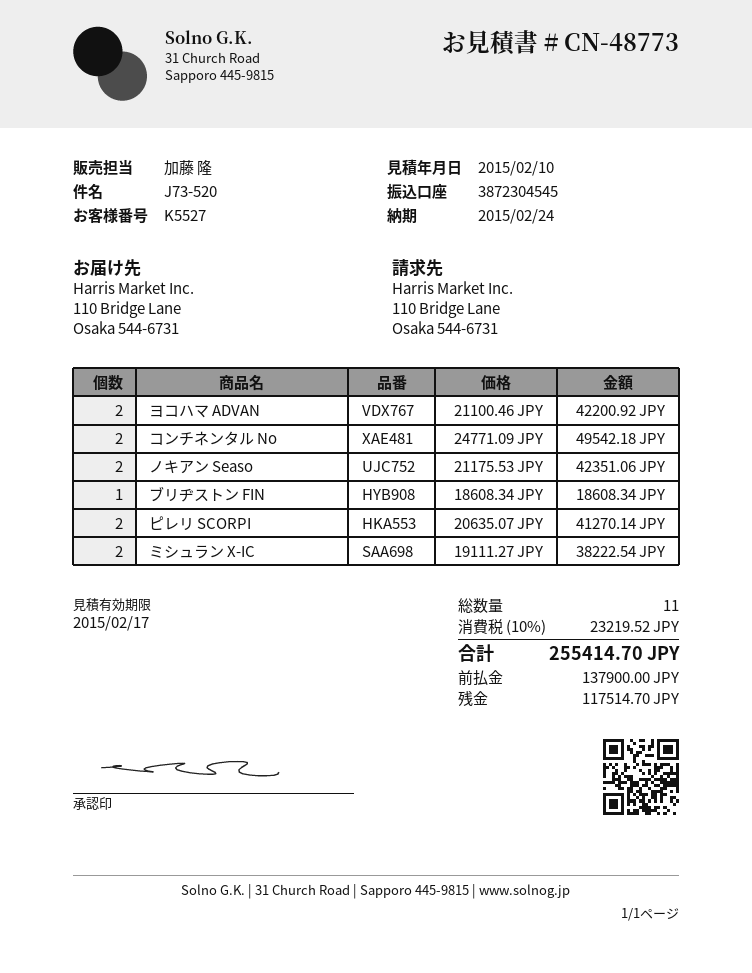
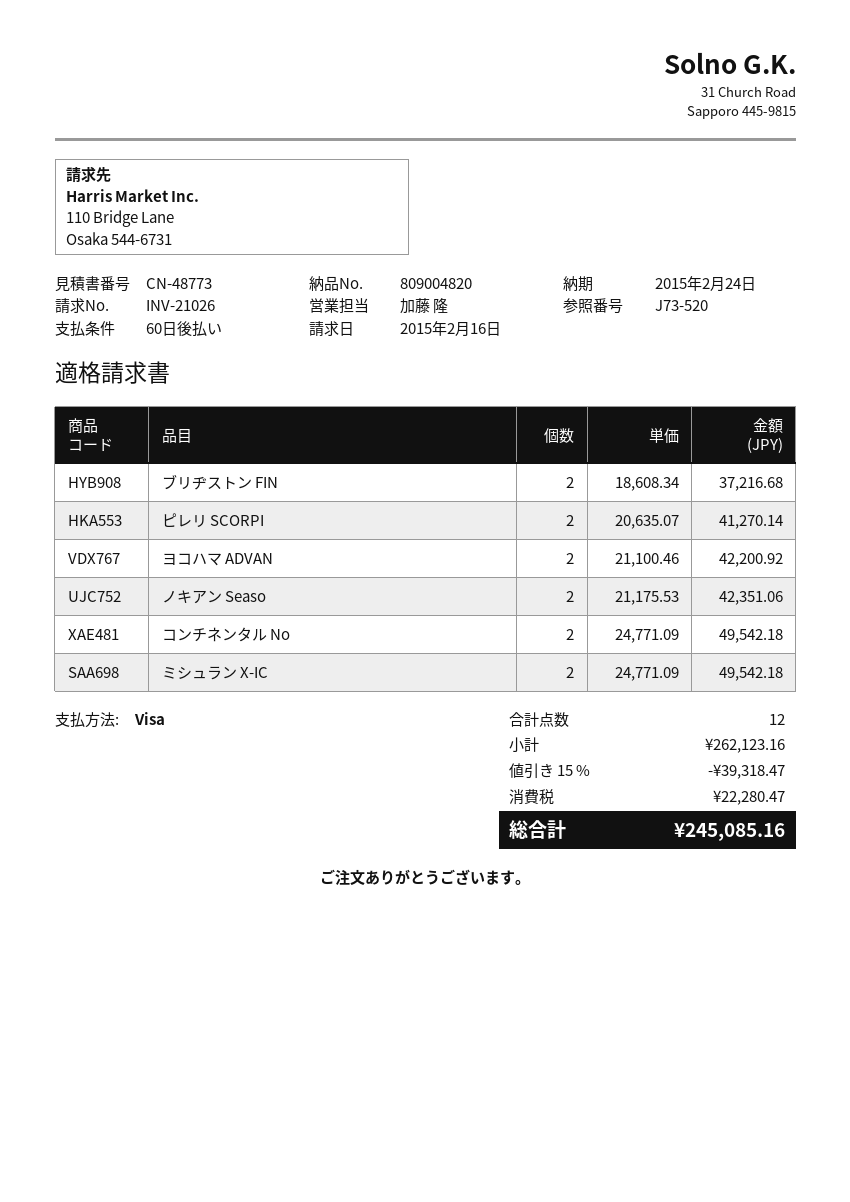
ブリヂストン FIN: 1 x 18608.34 = 18608.34 -> 2 x 18608.34 = 37216.68
ミシュラン X-IC: 2 x 19111.27 = 38222.54 -> 2 x 24771.09 = 49542.18
total quantity: 11 -> 12
discount: none -> 15% = 39318.47
tax: 23219.52 -> 22280.47
total: 255414.70 -> 245085.16

